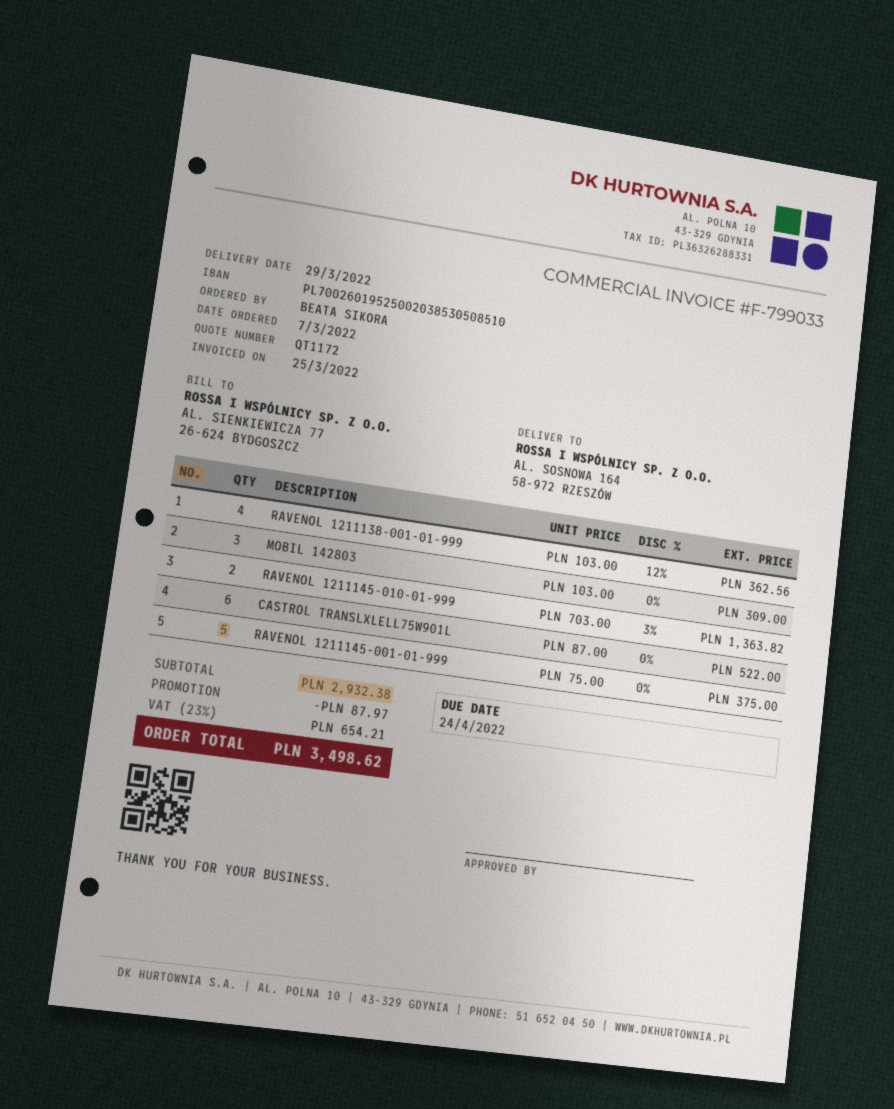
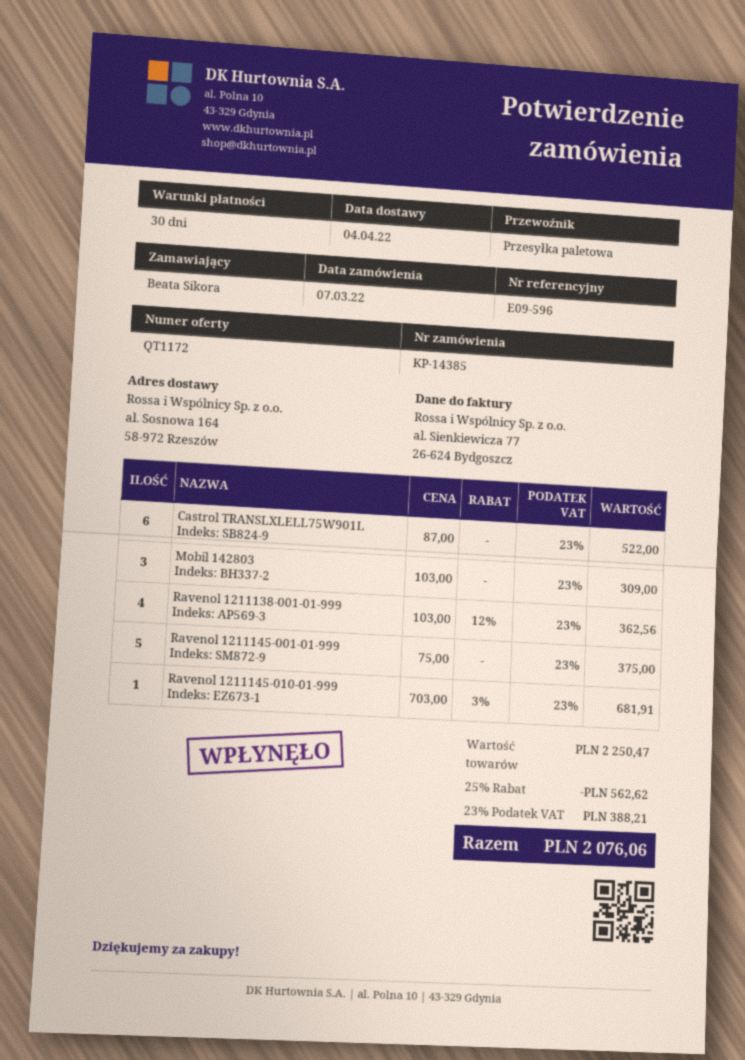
delivery date: 2022-03-29 -> 2022-04-04
RAVENOL 1211145-010-01-999: 2 x 703.00 - 3% = 1363.82 -> 1 x 703.00 - 3% = 681.91
subtotal: 2932.38 -> 2250.47
discount: 87.97 -> 562.62
tax: 23% = 654.21 -> 23% = 388.21
total: 3498.62 -> 2076.06

